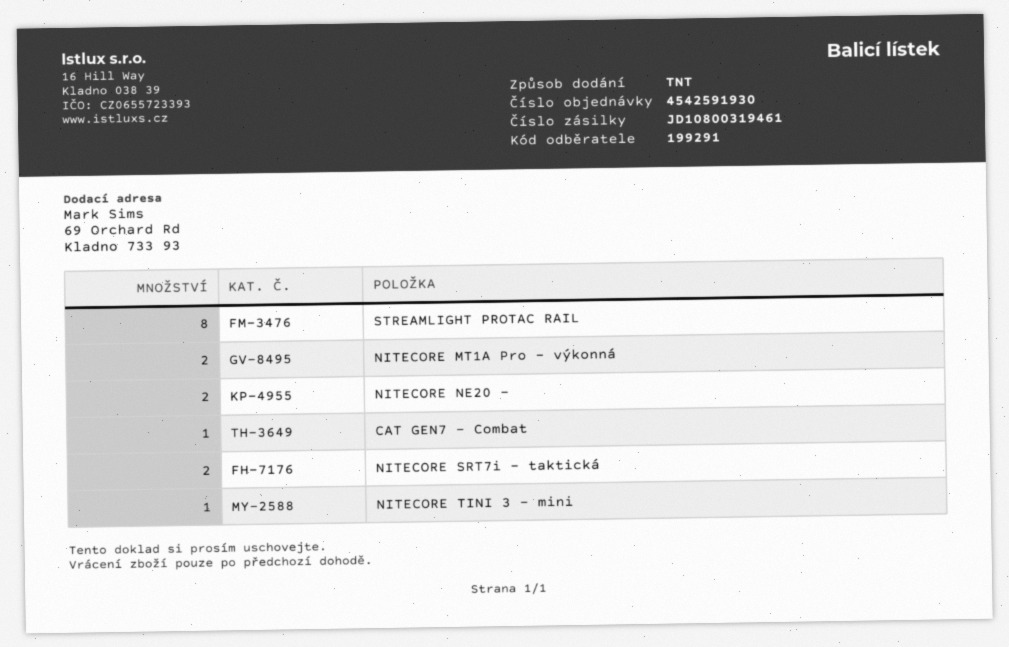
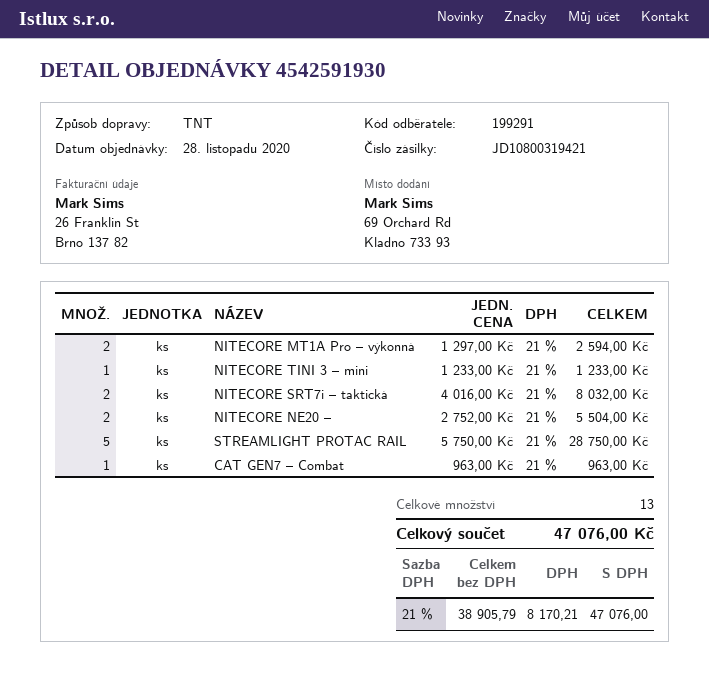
tracking number: JD10800319461 -> JD10800319421
STREAMLIGHT PROTAC RAIL: 8 -> 5

